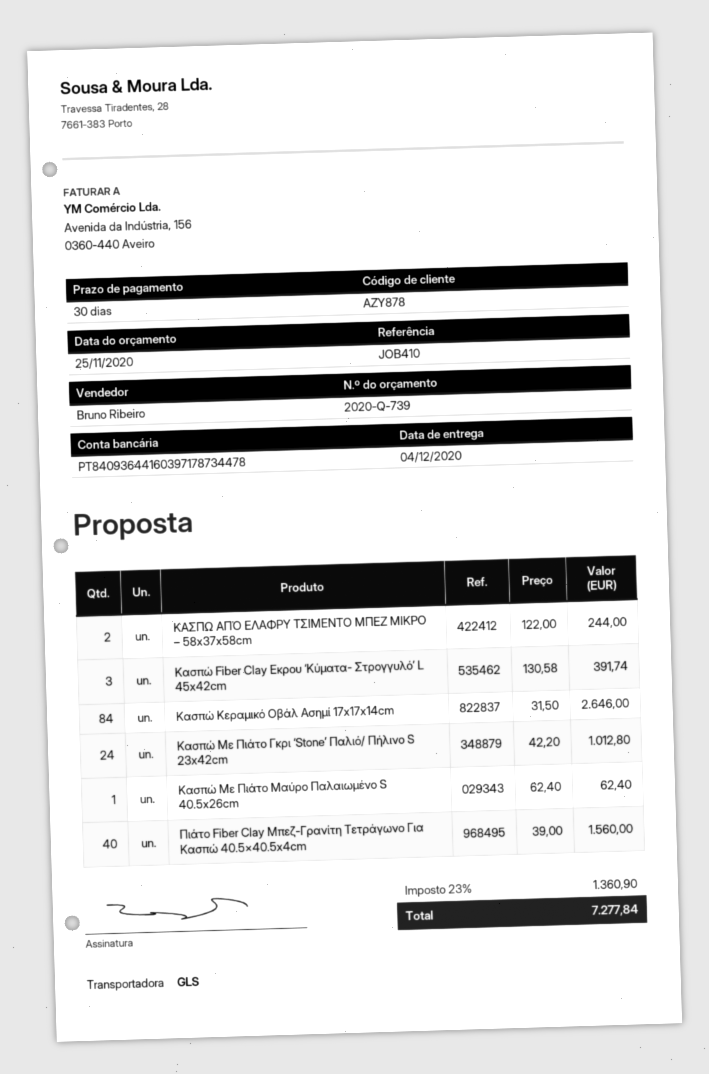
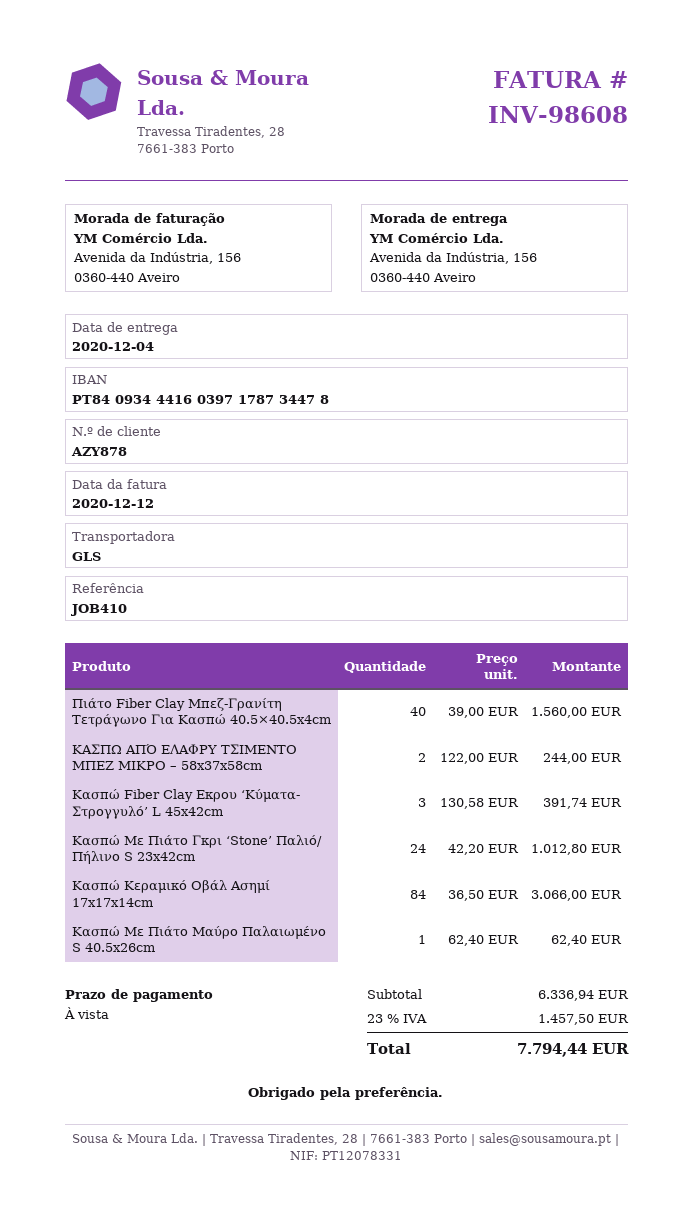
payment terms: 30 days -> on receipt
bank account: PT84093644160397178734478 -> PT84093444160397178734478
Κασπώ Κεραμικό Οβάλ Ασημί 17x17x14cm: 84 x 31.50 = 2646.00 -> 84 x 36.50 = 3066.00
tax: 23% = 1360.90 -> 23% = 1457.50
total: 7277.84 -> 7794.44

